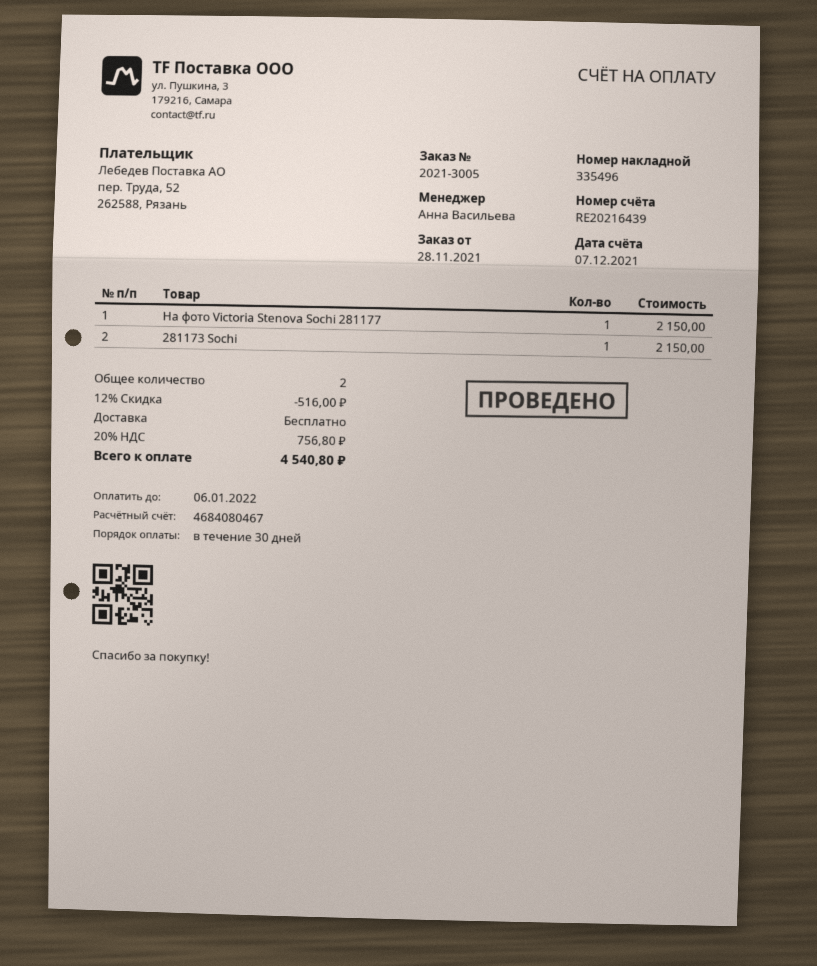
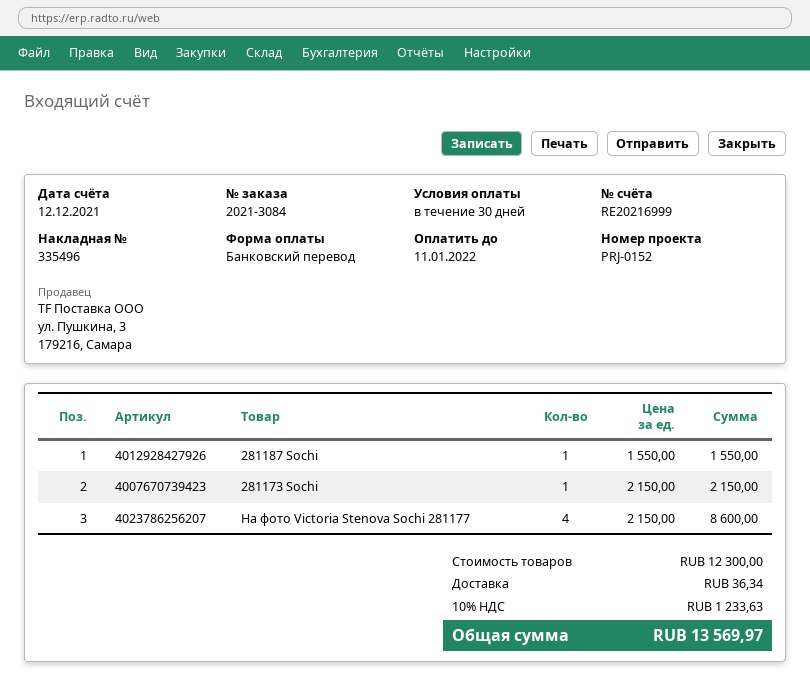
order number: 2021-3005 -> 2021-3084
invoice number: RE20216439 -> RE20216999
invoice date: 2021-12-07 -> 2021-12-12
due date: 2022-01-06 -> 2022-01-11
На фото Victoria Stenova Sochi 281177: 1 for 2150.00 -> 4 for 8600.00
281187 Sochi: none -> 1 for 1550.00
discount: 12% = 516.00 -> none
shipping: 0.00 -> 36.34
tax: 20% = 756.80 -> 10% = 1233.63
total: 4540.80 -> 13569.97

